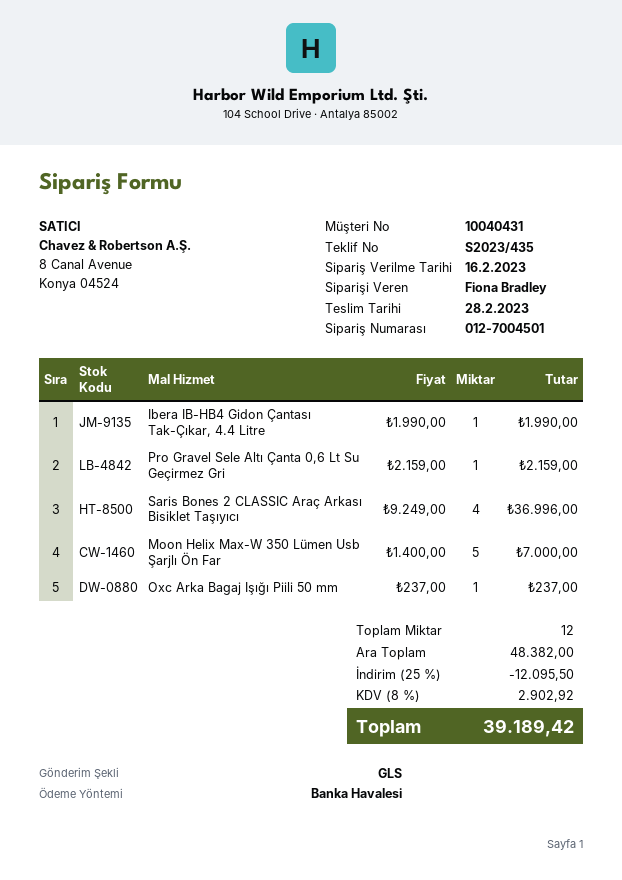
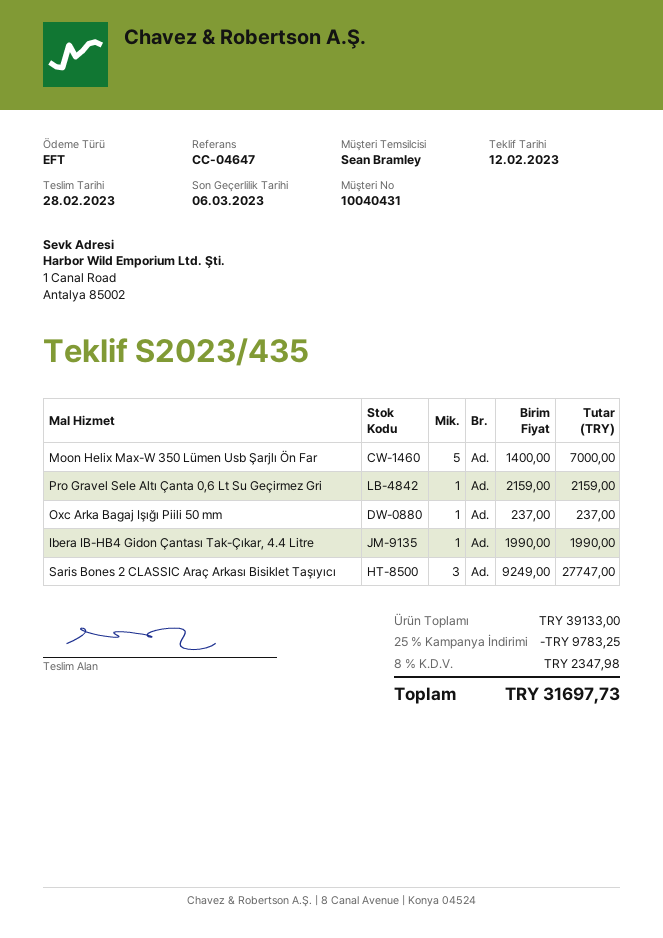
Saris Bones 2 CLASSIC Araç Arkası Bisiklet Taşıyıcı: 4 x 9249.00 = 36996.00 -> 3 x 9249.00 = 27747.00
subtotal: 48382.00 -> 39133.00
discount: 25% = 12095.50 -> 25% = 9783.25
tax: 8% = 2902.92 -> 8% = 2347.98
total: 39189.42 -> 31697.73

